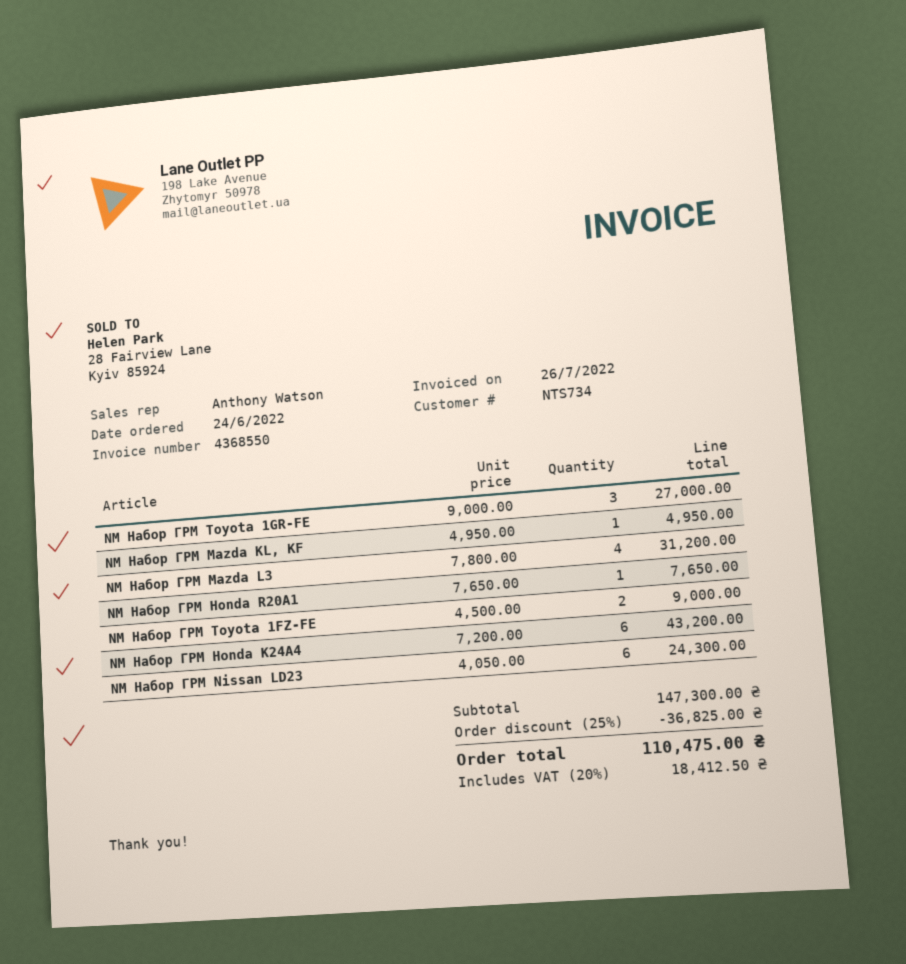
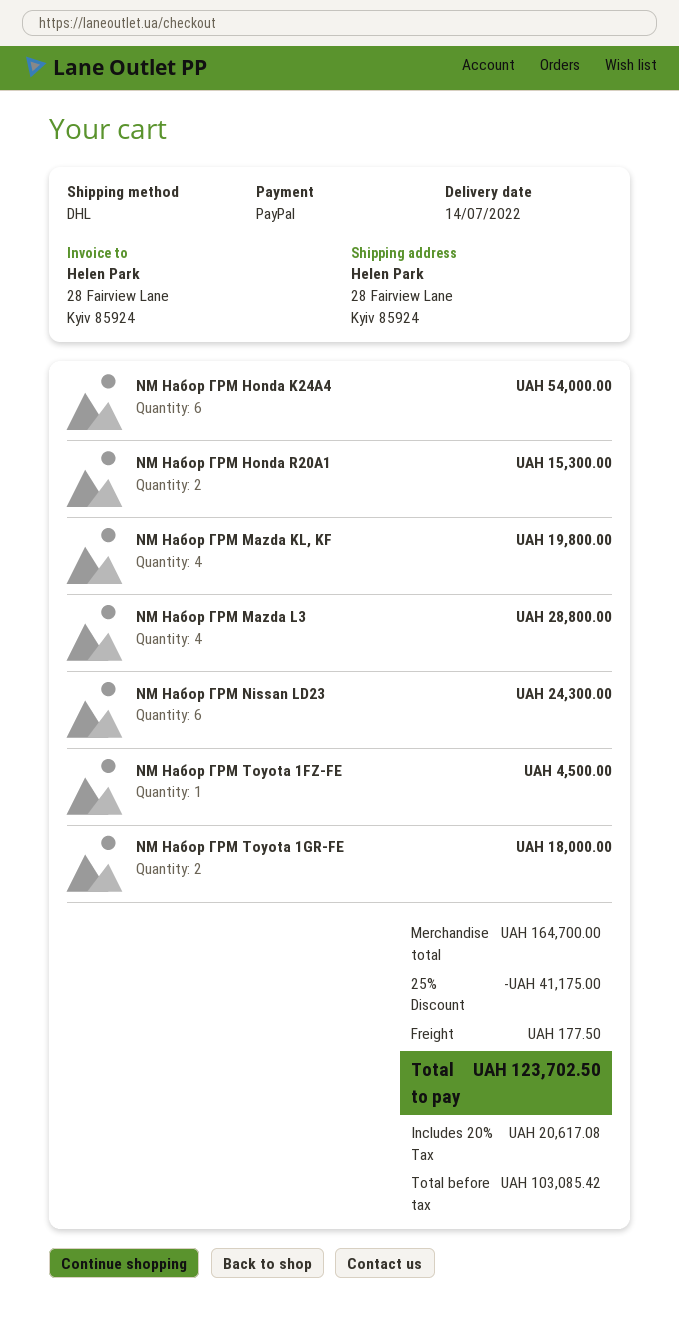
NM Набор ГРМ Toyota 1GR-FE: 3 for 27000.00 -> 2 for 18000.00
NM Набор ГРМ Mazda KL, KF: 1 for 4950.00 -> 4 for 19800.00
NM Набор ГРМ Mazda L3: 4 for 31200.00 -> 4 for 28800.00
NM Набор ГРМ Honda R20A1: 1 for 7650.00 -> 2 for 15300.00
NM Набор ГРМ Toyota 1FZ-FE: 2 for 9000.00 -> 1 for 4500.00
NM Набор ГРМ Honda K24A4: 6 for 43200.00 -> 6 for 54000.00
subtotal: 147300.00 -> 164700.00
discount: 25% = 36825.00 -> 25% = 41175.00
shipping: none -> 177.50
tax: 20% = 18412.50 -> 20% = 20617.08
total: 110475.00 -> 123702.50

